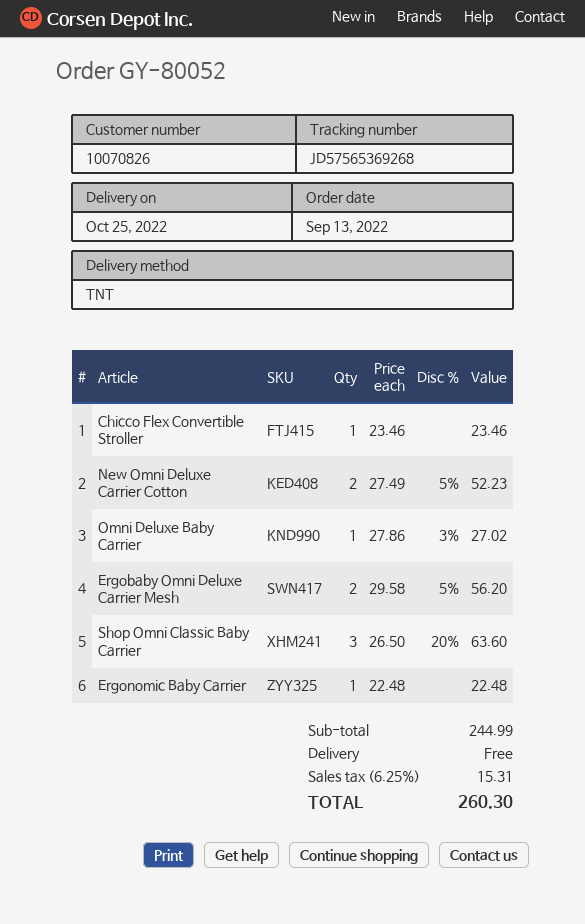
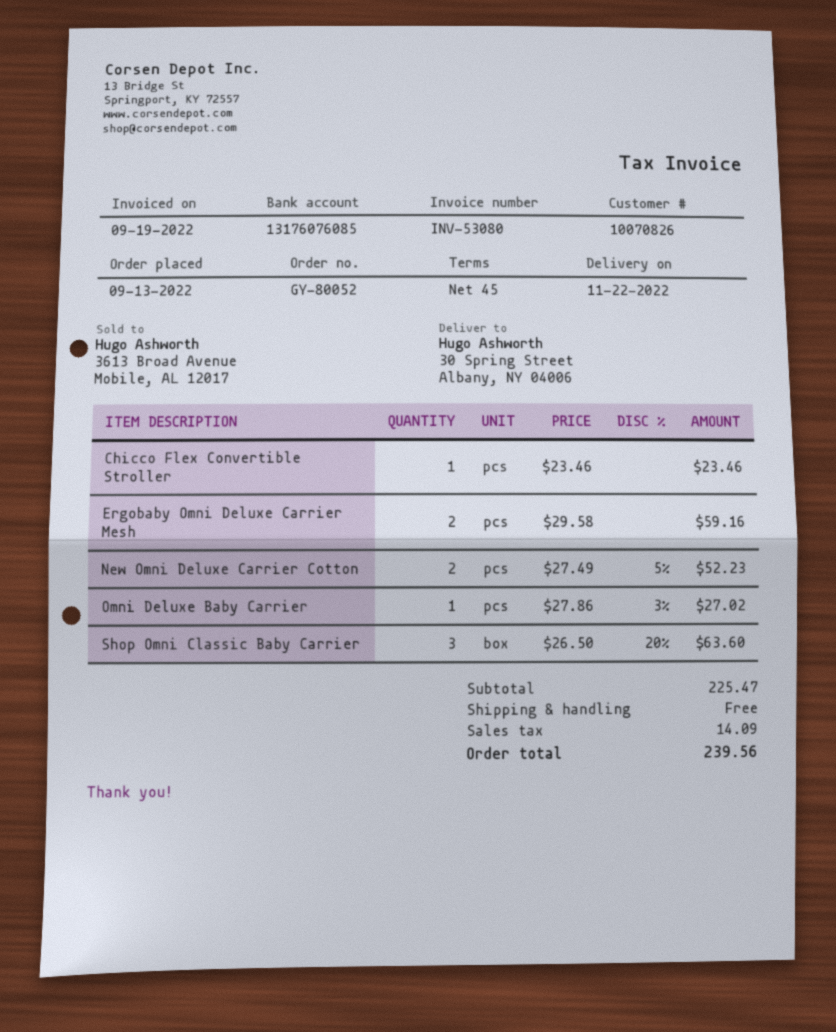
delivery date: 2022-10-25 -> 2022-11-22
Ergobaby Omni Deluxe Carrier Mesh: 2 x 29.58 - 5% = 56.20 -> 2 x 29.58 = 59.16
Ergonomic Baby Carrier: 1 x 22.48 = 22.48 -> none
subtotal: 244.99 -> 225.47
tax: 15.31 -> 14.09
total: 260.30 -> 239.56

